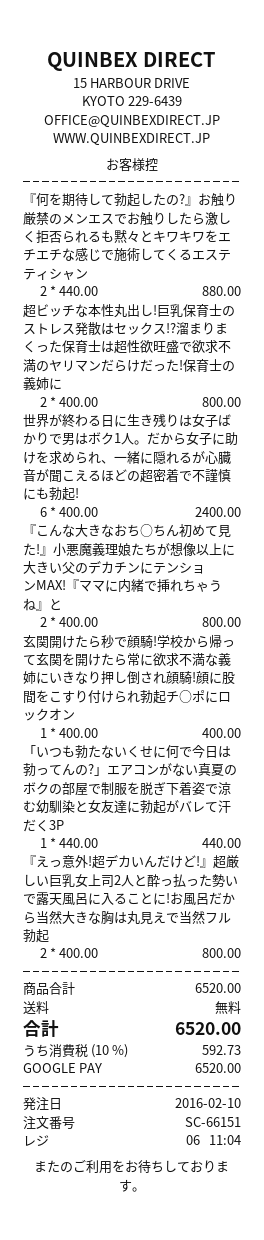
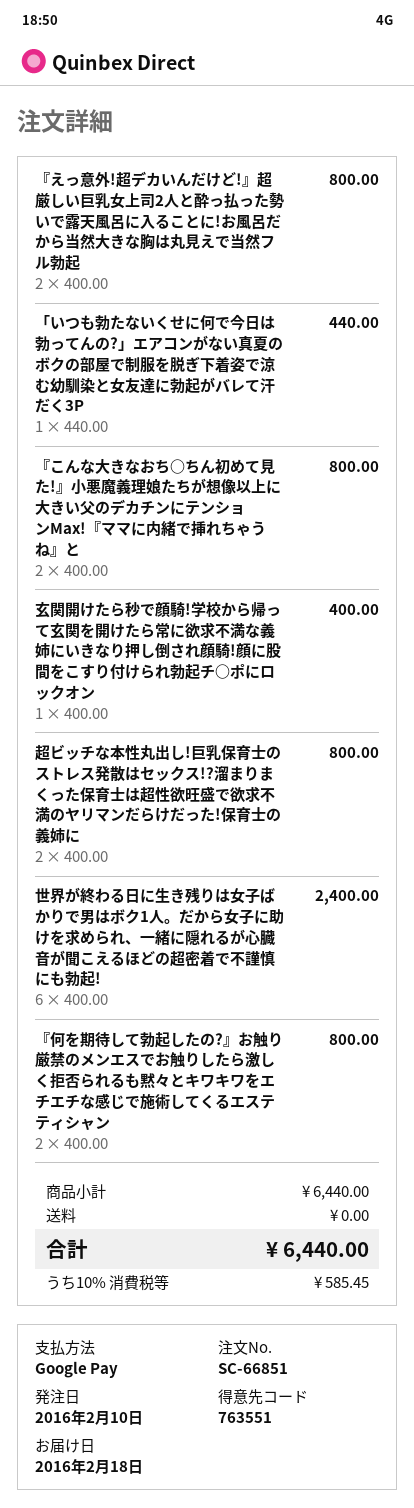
order number: SC-66151 -> SC-66851
『何を期待して勃起したの?』お触り厳禁のメンエスでお触りしたら激しく拒否られるも黙々とキワキワをエチエチな感じで施術してくるエステティシャン: 2 x 440.00 = 880.00 -> 2 x 400.00 = 800.00
subtotal: 6520.00 -> 6440.00
tax: 10% = 592.73 -> 10% = 585.45
total: 6520.00 -> 6440.00

